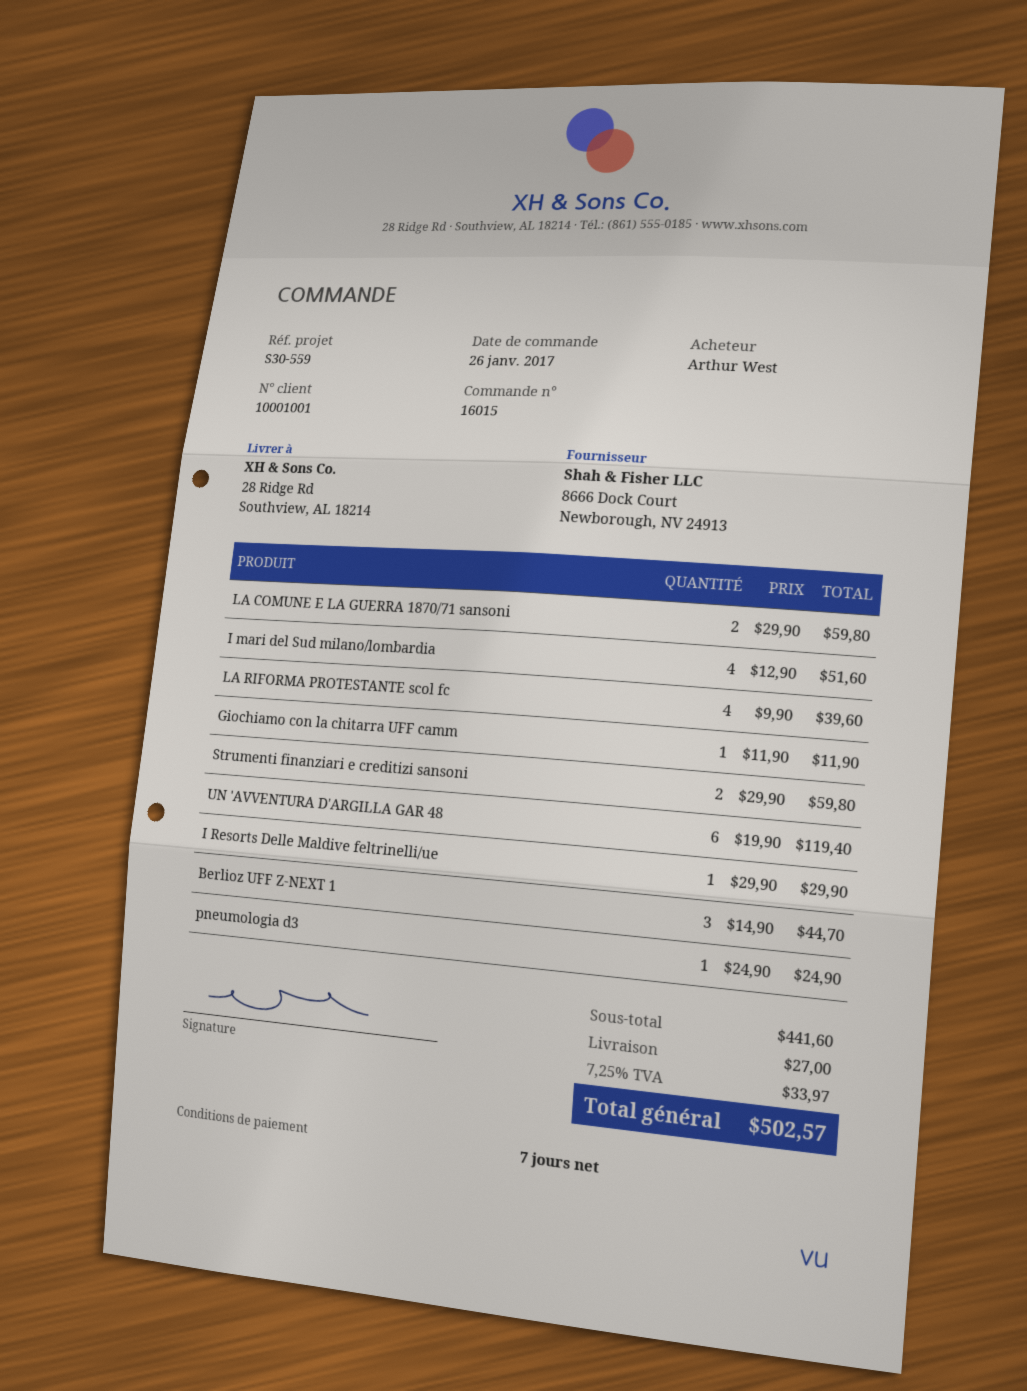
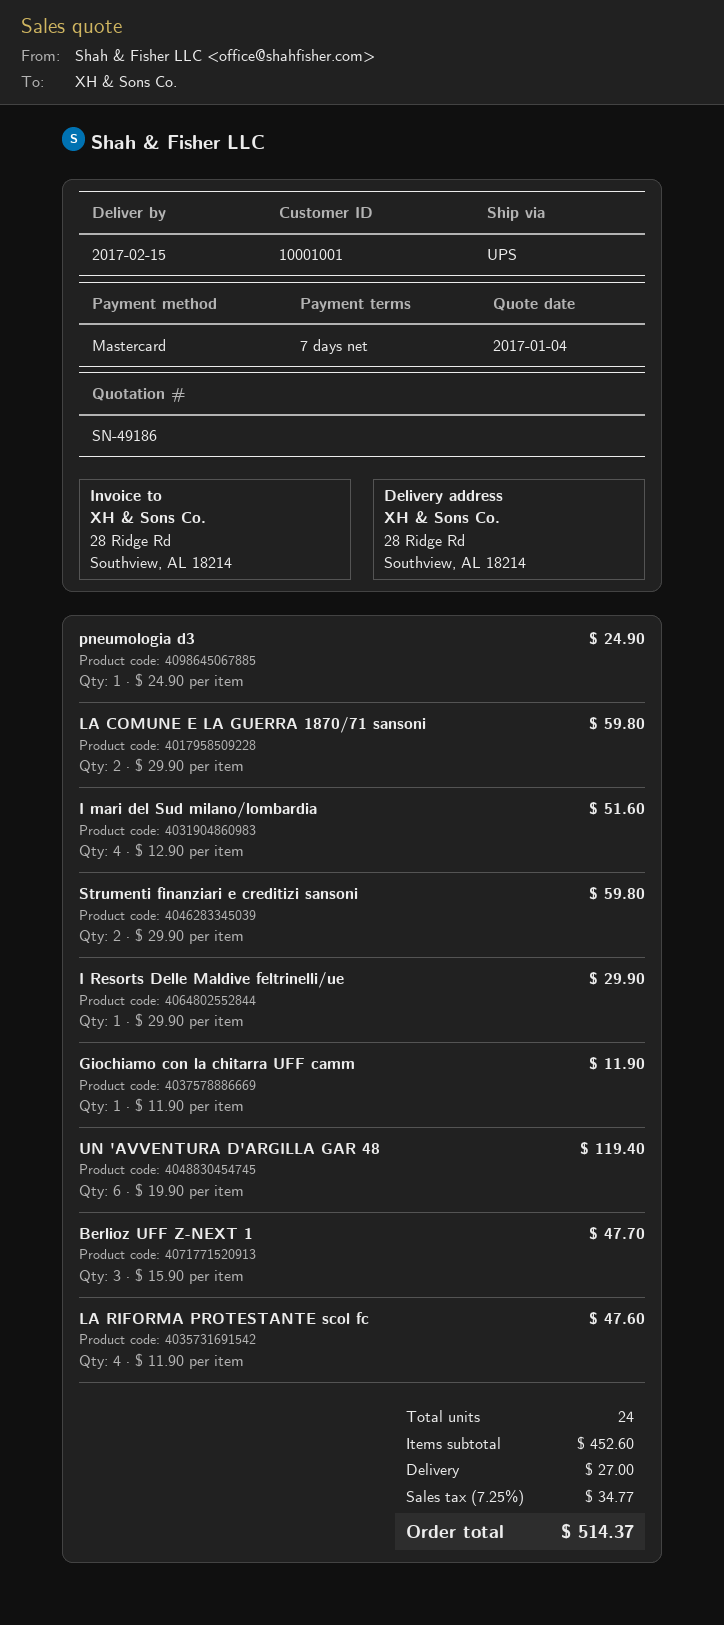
LA RIFORMA PROTESTANTE scol fc: 4 x 9.90 = 39.60 -> 4 x 11.90 = 47.60
Berlioz UFF Z-NEXT 1: 3 x 14.90 = 44.70 -> 3 x 15.90 = 47.70
subtotal: 441.60 -> 452.60
tax: 7.25% = 33.97 -> 7.25% = 34.77
total: 502.57 -> 514.37

